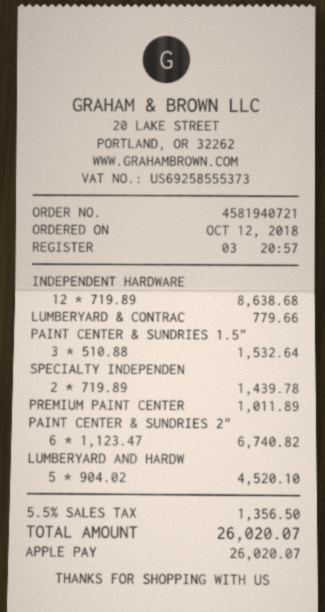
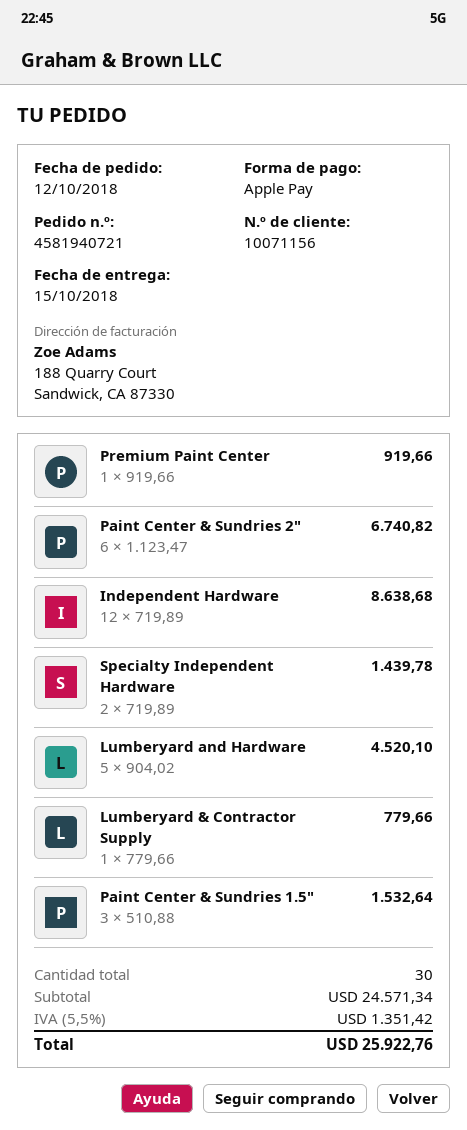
PREMIUM PAINT CENTER: 1 x 1011.89 = 1011.89 -> 1 x 919.66 = 919.66
tax: 5.5% = 1356.50 -> 5.5% = 1351.42
total: 26020.07 -> 25922.76

